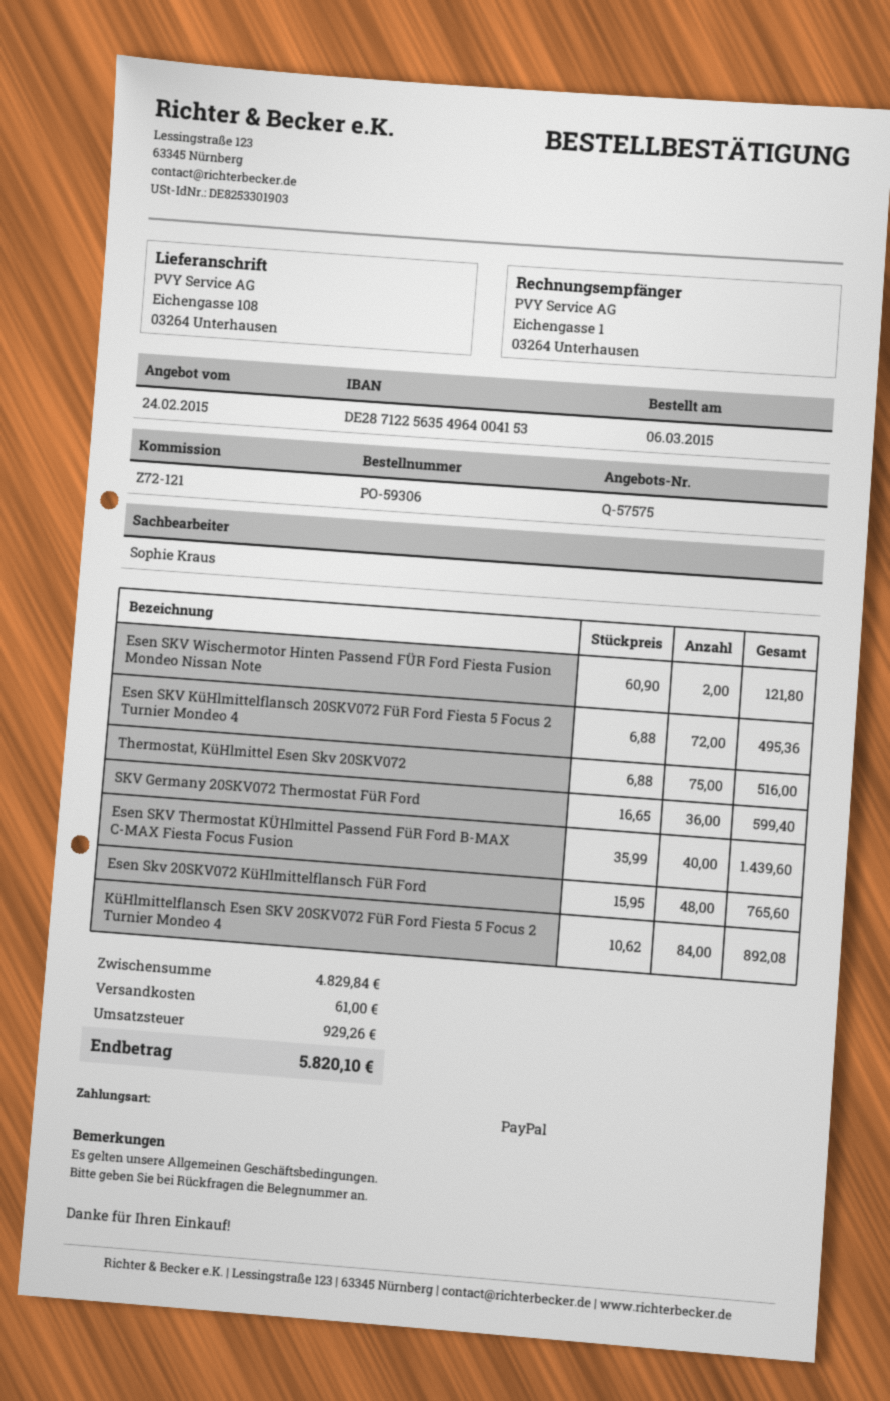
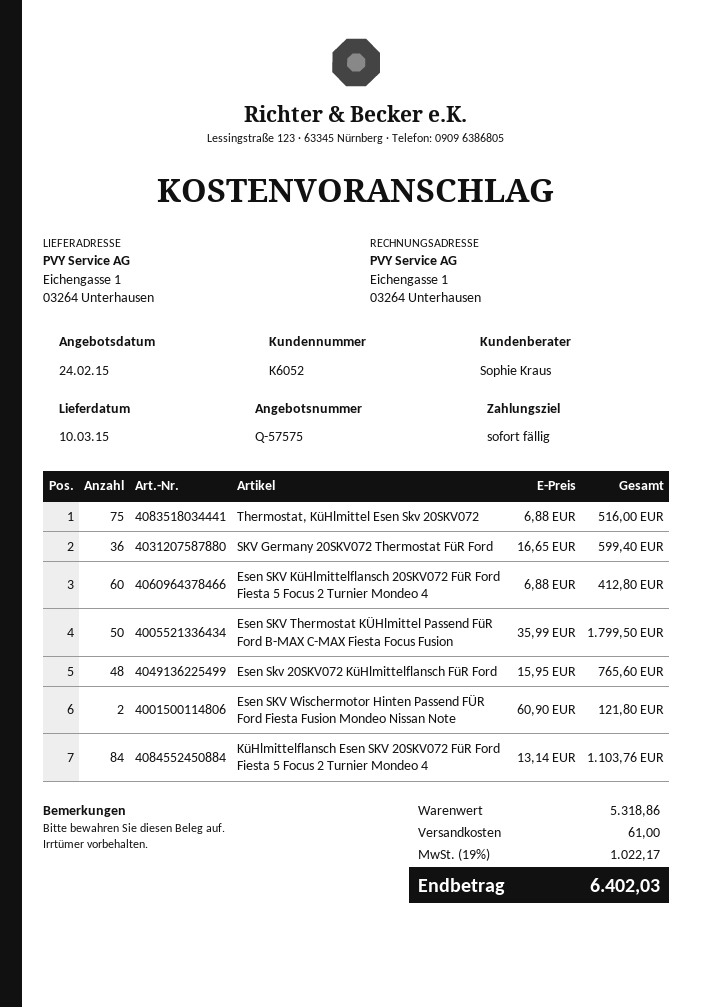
ship to: Eichengasse 108, 03264 Unterhausen -> Eichengasse 1, 03264 Unterhausen
Esen SKV KüHlmittelflansch 20SKV072 FüR Ford Fiesta 5 Focus 2 Turnier Mondeo 4: 72 x 6.88 = 495.36 -> 60 x 6.88 = 412.80
Esen SKV Thermostat KÜHlmittel Passend FüR Ford B-MAX C-MAX Fiesta Focus Fusion: 40 x 35.99 = 1439.60 -> 50 x 35.99 = 1799.50
KüHlmittelflansch Esen SKV 20SKV072 FüR Ford Fiesta 5 Focus 2 Turnier Mondeo 4: 84 x 10.62 = 892.08 -> 84 x 13.14 = 1103.76
subtotal: 4829.84 -> 5318.86
tax: 929.26 -> 1022.17
total: 5820.10 -> 6402.03

